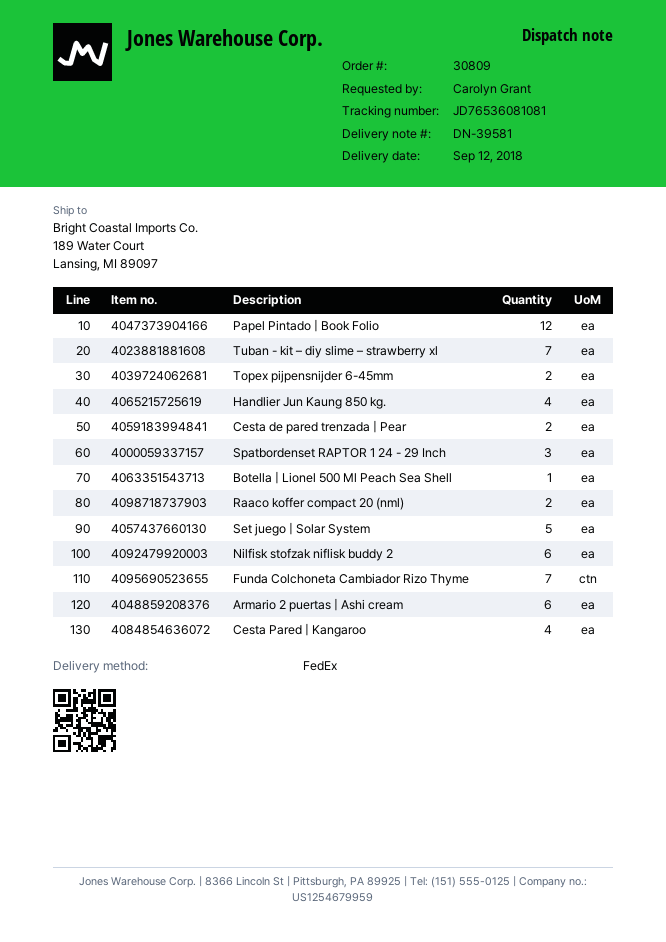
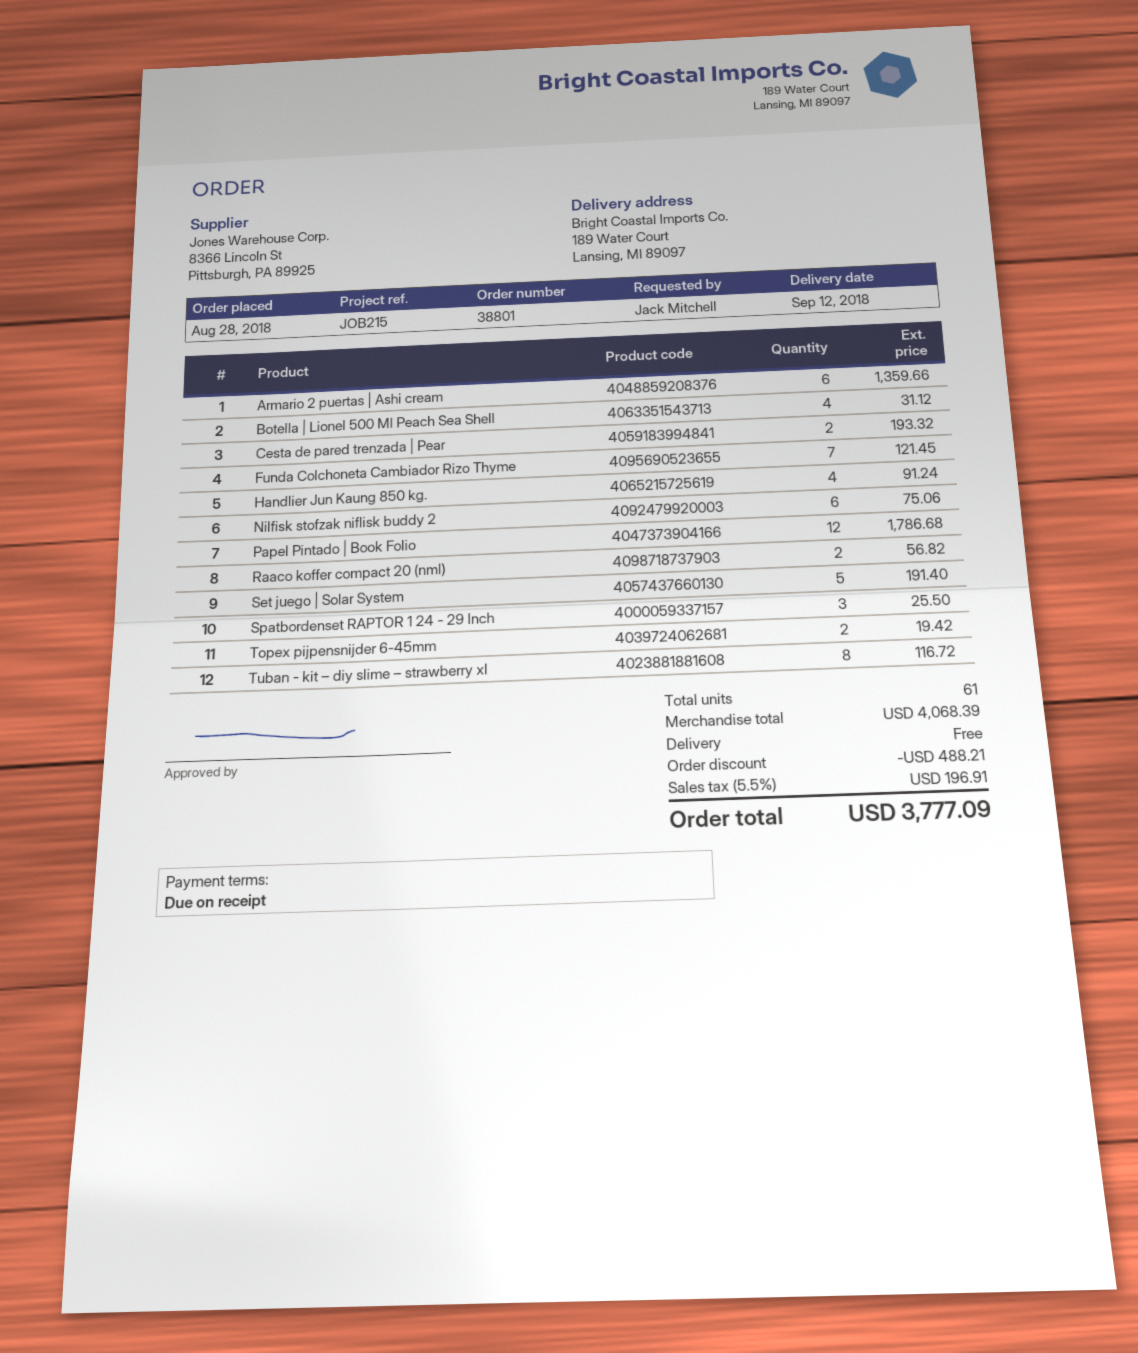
order number: 30809 -> 38801
ordered by: Carolyn Grant -> Jack Mitchell
Tuban - kit – diy slime – strawberry xl: 7 -> 8
Botella | Lionel 500 Ml Peach Sea Shell: 1 -> 4
Cesta Pared | Kangaroo: 4 -> none

